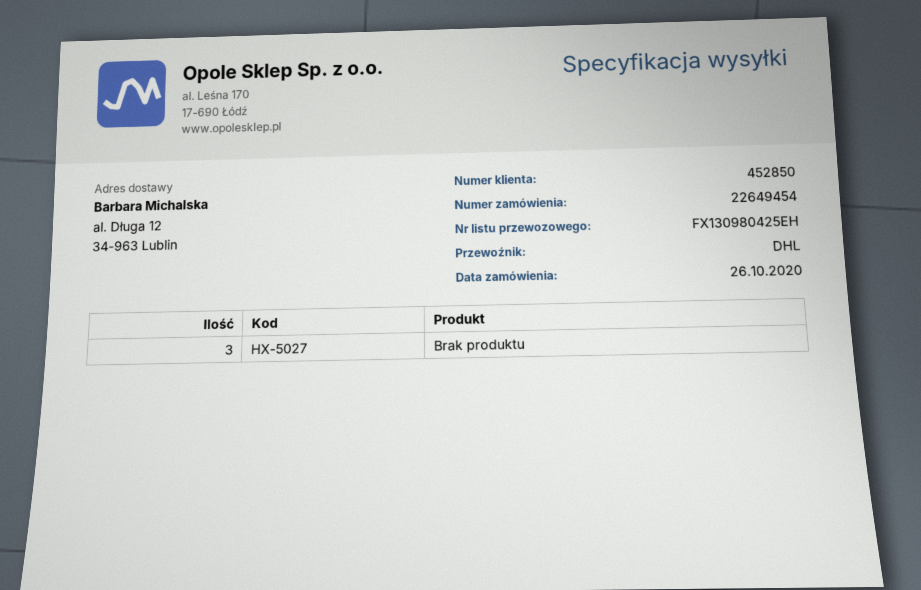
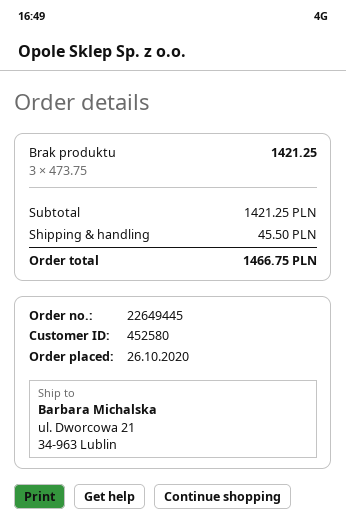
order number: 22649454 -> 22649445
customer number: 452850 -> 452580
ship to: al. Długa 12, 34-963 Lublin -> ul. Dworcowa 21, 34-963 Lublin

